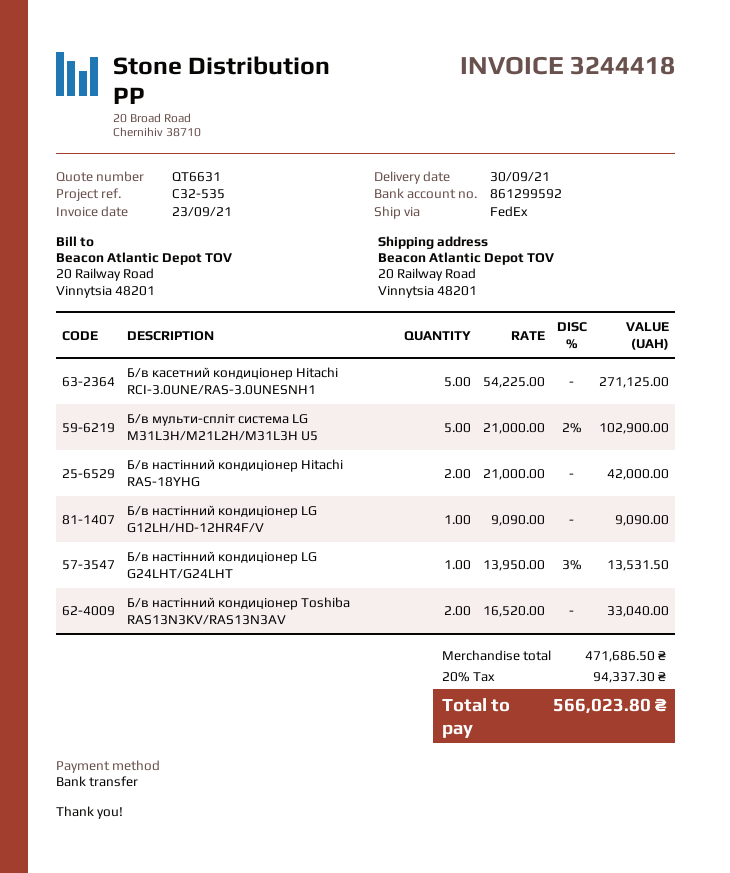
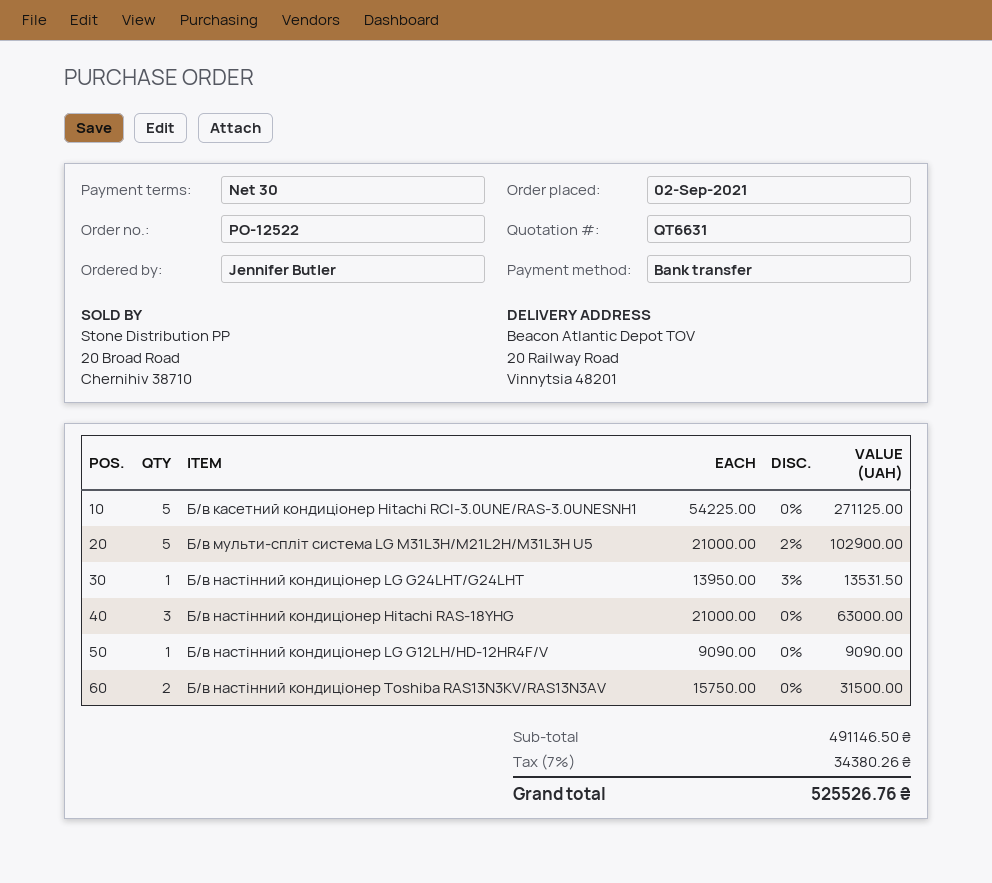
Б/в настінний кондиціонер Hitachi RAS-18YHG: 2 x 21000.00 = 42000.00 -> 3 x 21000.00 = 63000.00
Б/в настінний кондиціонер Toshiba RAS13N3KV/RAS13N3AV: 2 x 16520.00 = 33040.00 -> 2 x 15750.00 = 31500.00
subtotal: 471686.50 -> 491146.50
tax: 20% = 94337.30 -> 7% = 34380.26
total: 566023.80 -> 525526.76

